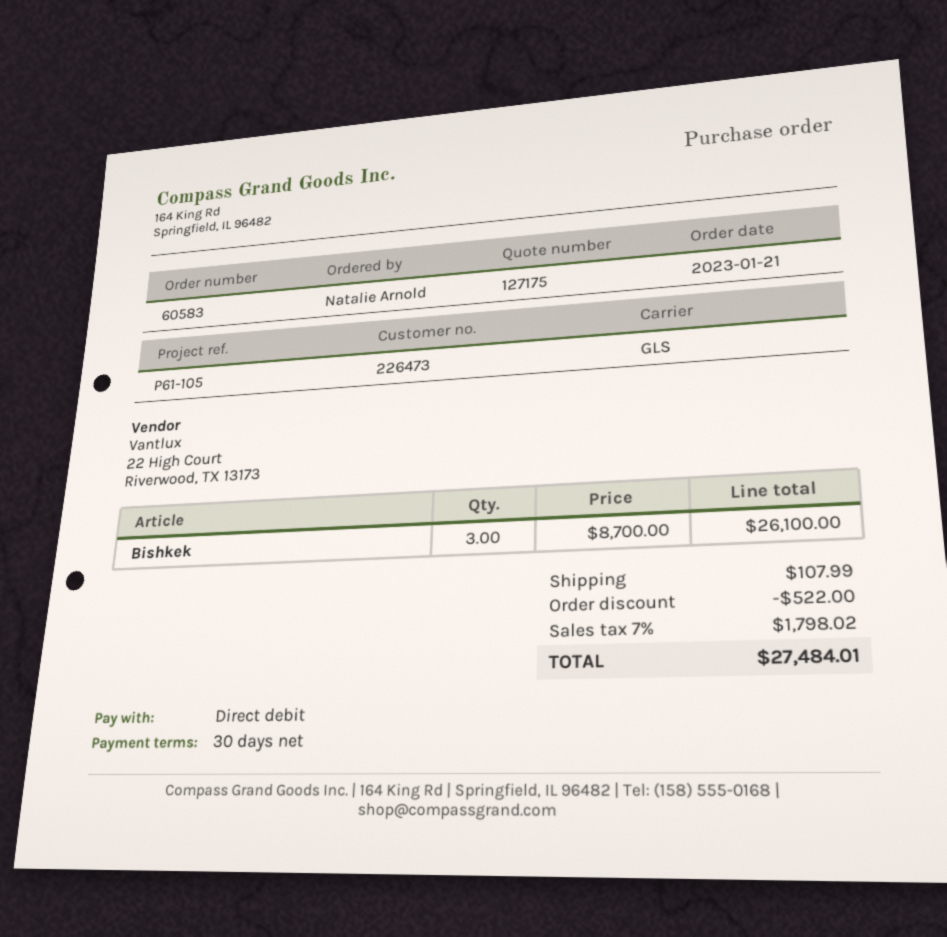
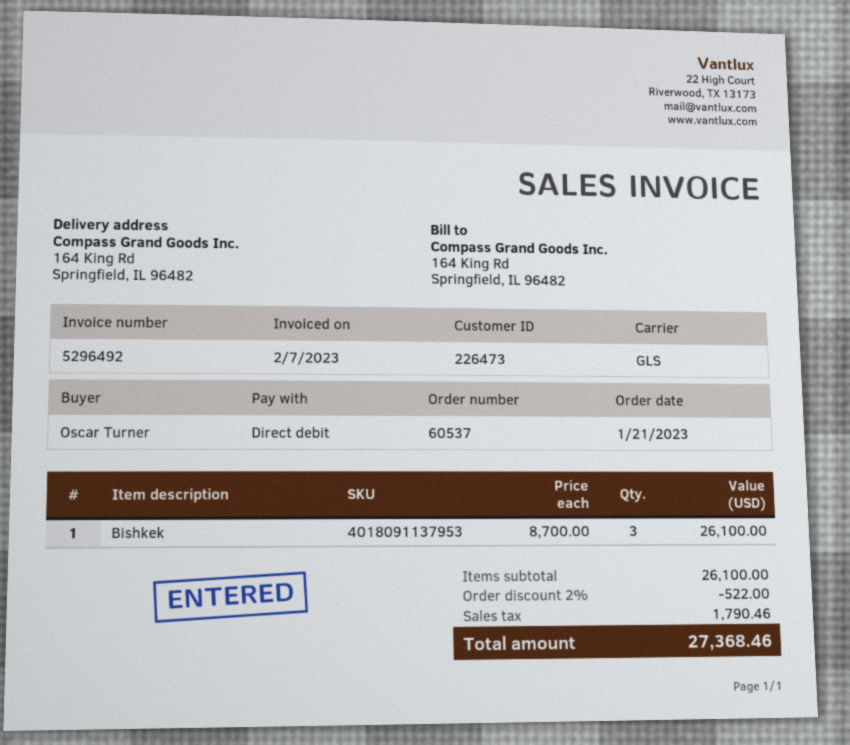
order number: 60583 -> 60537
ordered by: Natalie Arnold -> Oscar Turner
shipping: 107.99 -> none
tax: 1798.02 -> 1790.46
total: 27484.01 -> 27368.46

